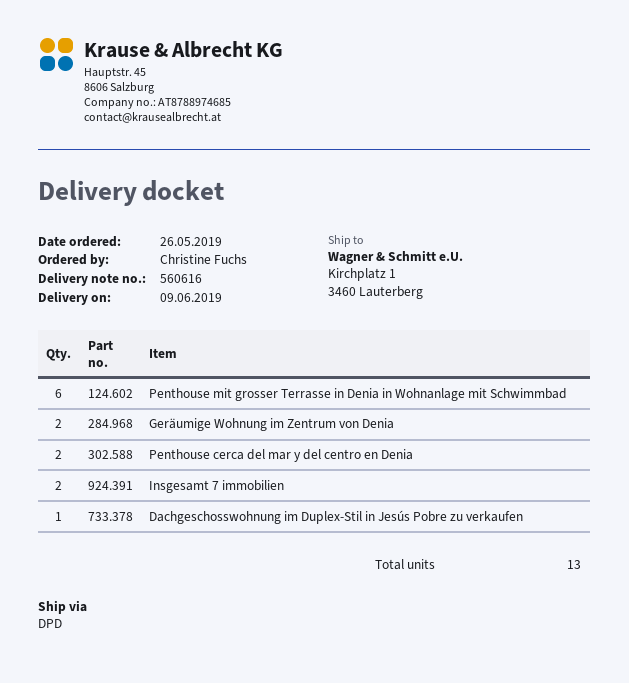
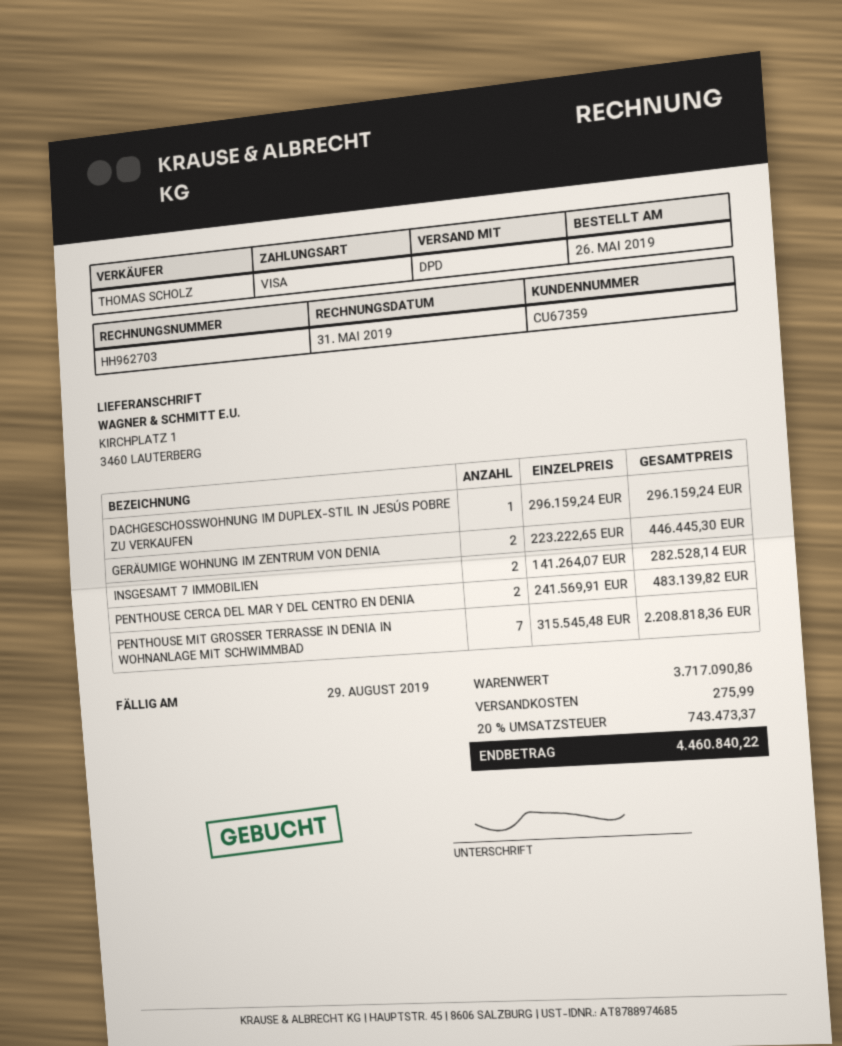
Penthouse mit grosser Terrasse in Denia in Wohnanlage mit Schwimmbad: 6 -> 7

